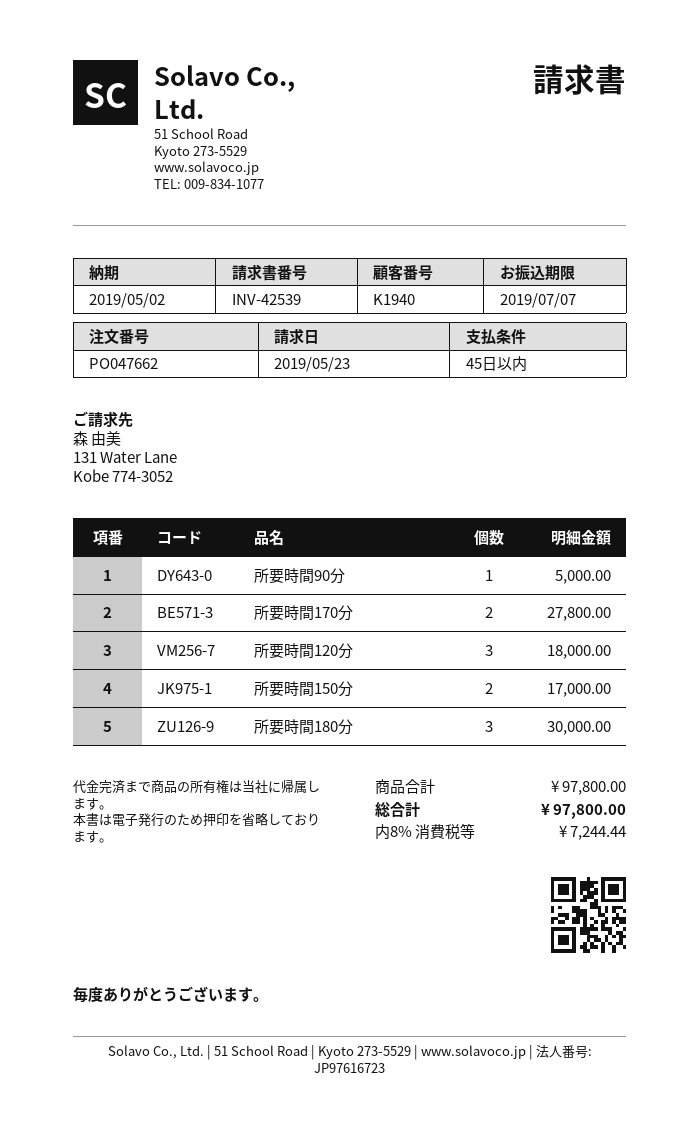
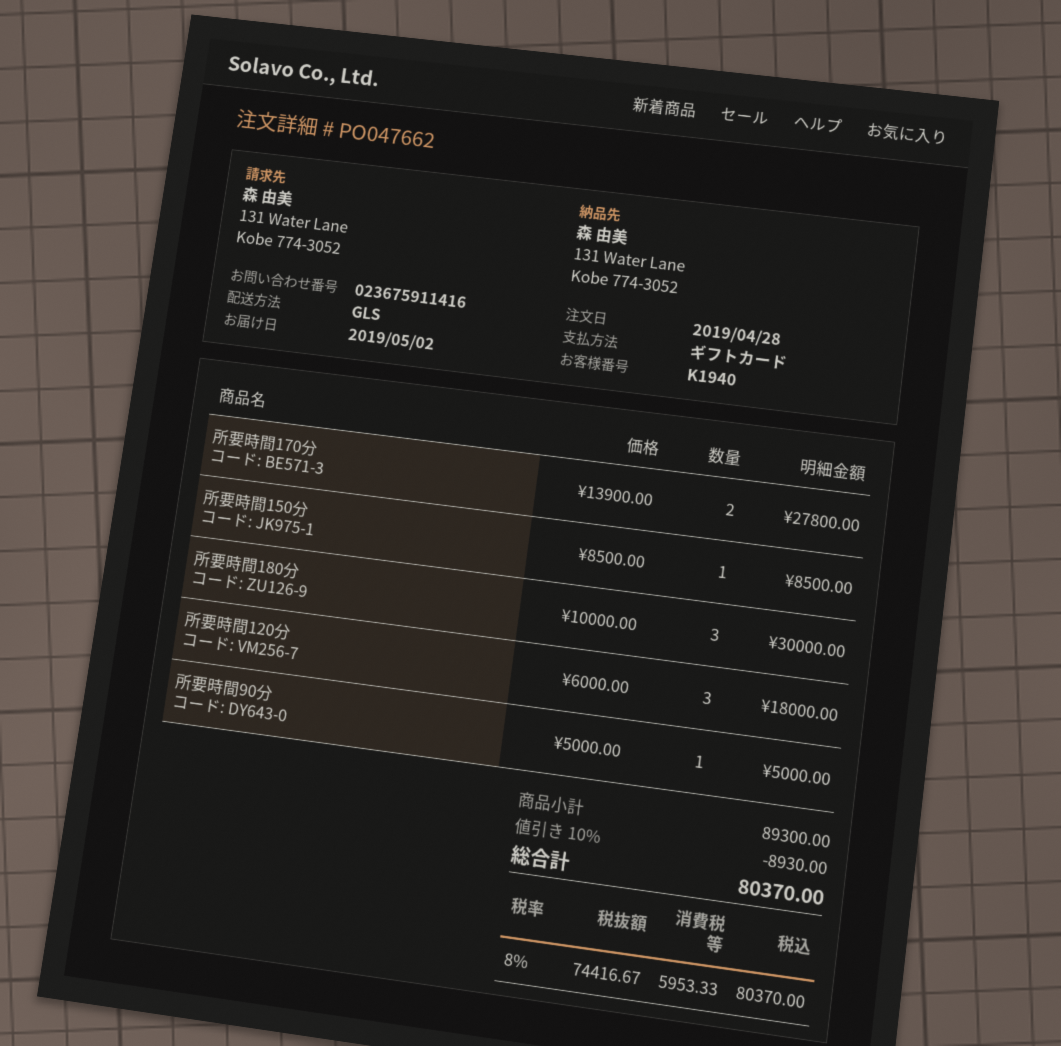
所要時間150分: 2 for 17000.00 -> 1 for 8500.00
subtotal: 97800.00 -> 89300.00
discount: none -> 10% = 8930.00
tax: 8% = 7244.44 -> 8% = 5953.33
total: 97800.00 -> 80370.00

